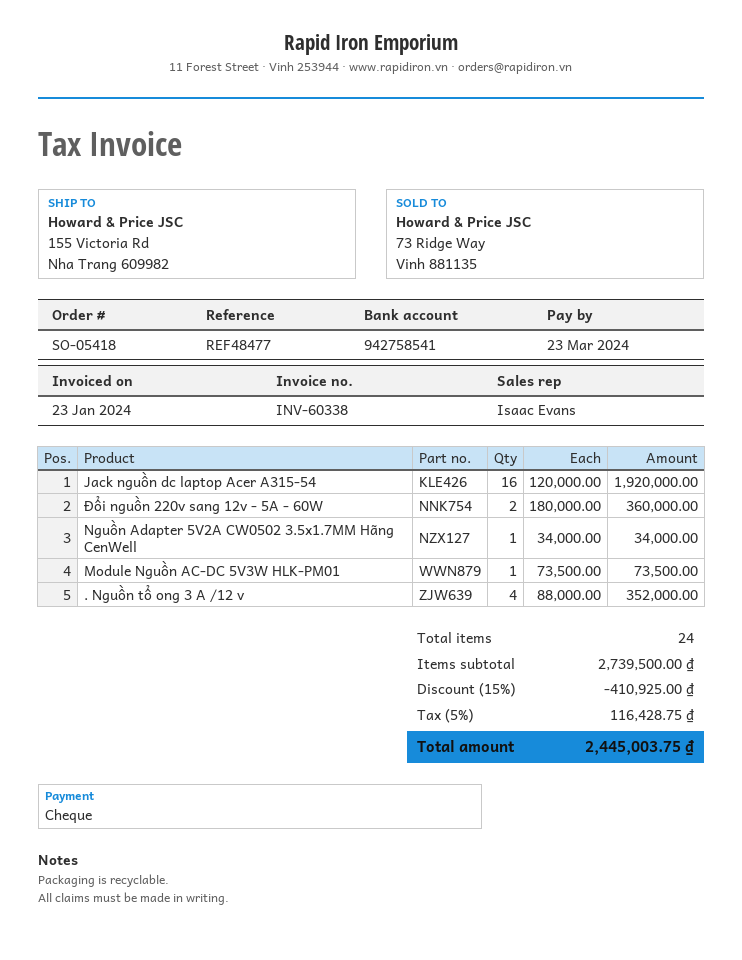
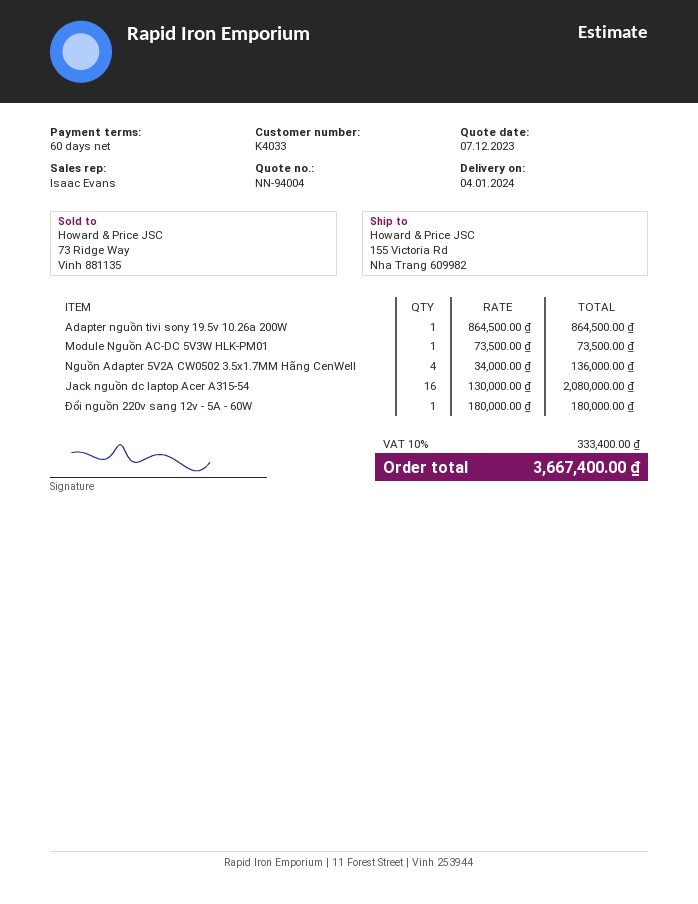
Jack nguồn dc laptop Acer A315-54: 16 x 120000.00 = 1920000.00 -> 16 x 130000.00 = 2080000.00
Đổi nguồn 220v sang 12v - 5A - 60W: 2 x 180000.00 = 360000.00 -> 1 x 180000.00 = 180000.00
Nguồn Adapter 5V2A CW0502 3.5x1.7MM Hãng CenWell: 1 x 34000.00 = 34000.00 -> 4 x 34000.00 = 136000.00
. Nguồn tổ ong 3 A /12 v: 4 x 88000.00 = 352000.00 -> none
Adapter nguồn tivi sony 19.5v 10.26a 200W: none -> 1 x 864500.00 = 864500.00
discount: 15% = 410925.00 -> none
tax: 5% = 116428.75 -> 10% = 333400.00
total: 2445003.75 -> 3667400.00

